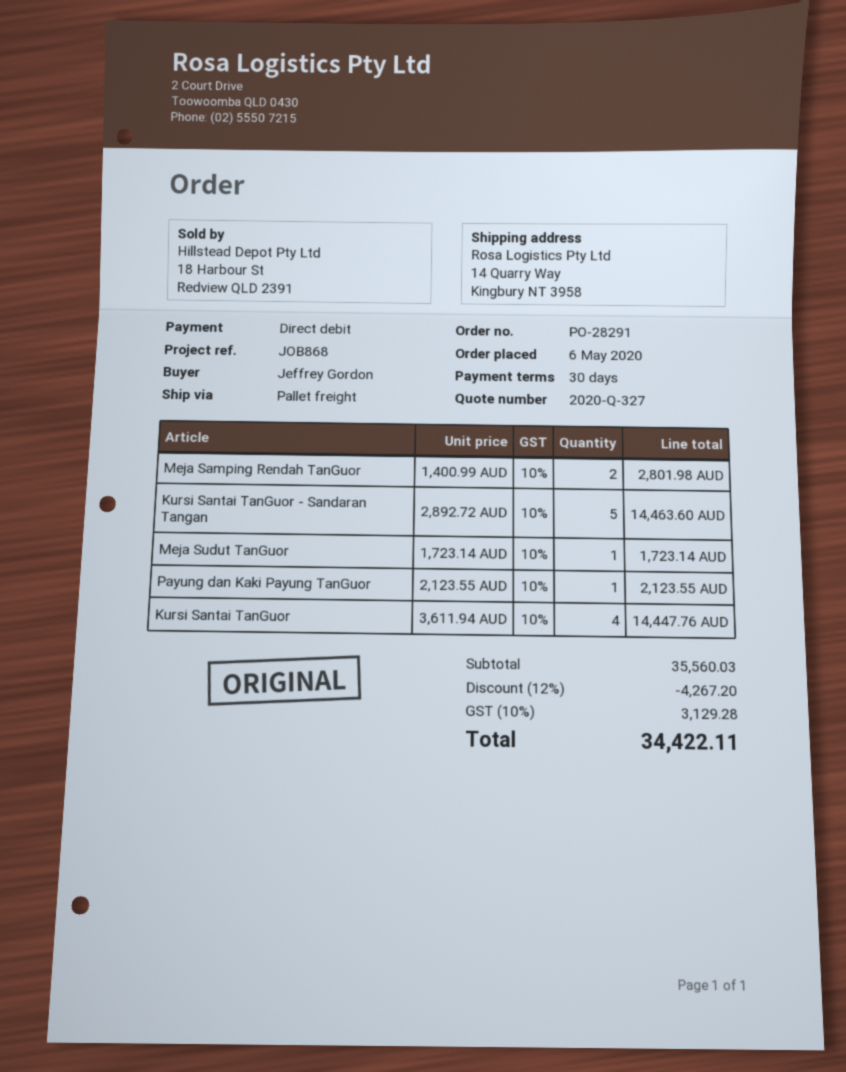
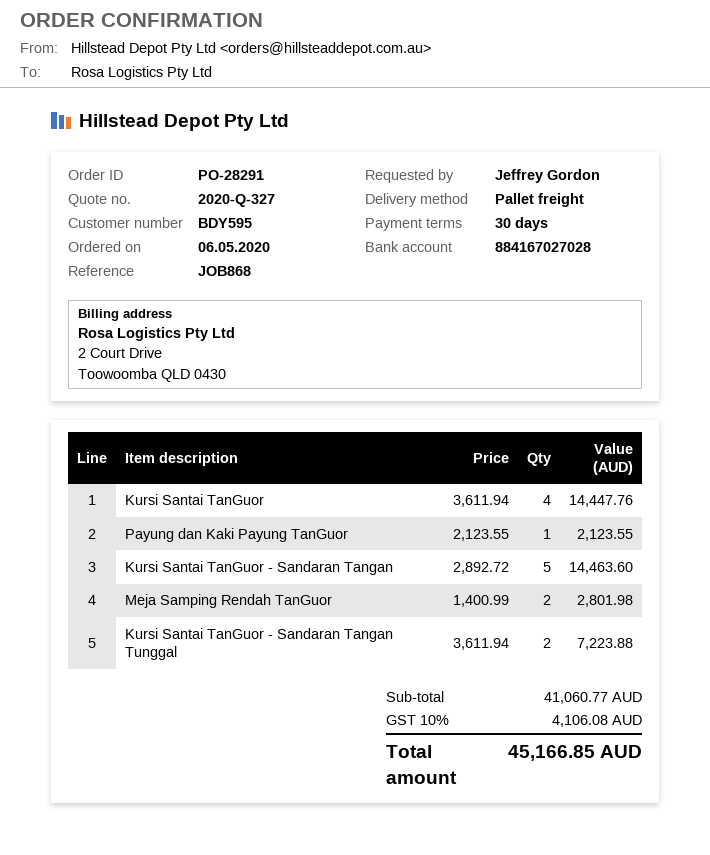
Meja Sudut TanGuor: 1 x 1723.14 = 1723.14 -> none
Kursi Santai TanGuor - Sandaran Tangan Tunggal: none -> 2 x 3611.94 = 7223.88
subtotal: 35560.03 -> 41060.77
discount: 12% = 4267.20 -> none
tax: 10% = 3129.28 -> 10% = 4106.08
total: 34422.11 -> 45166.85

